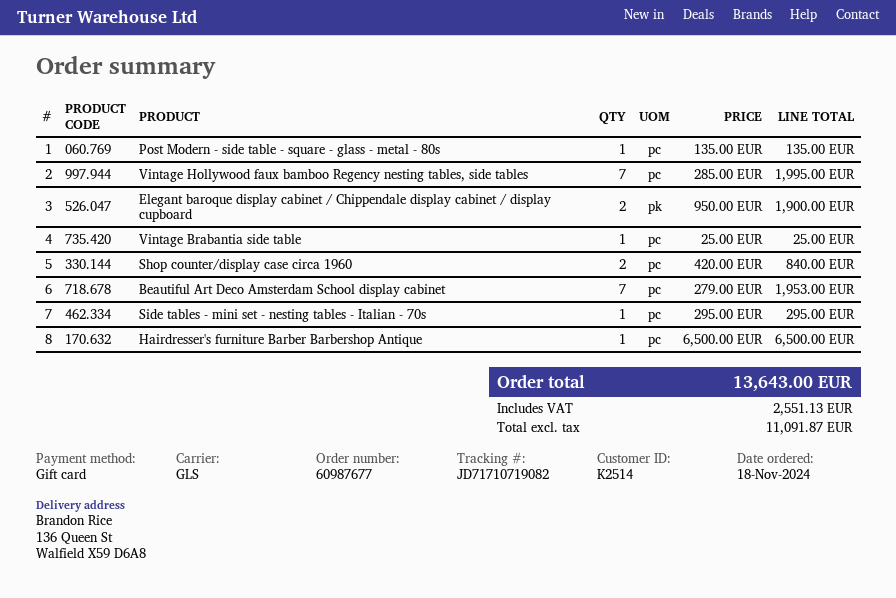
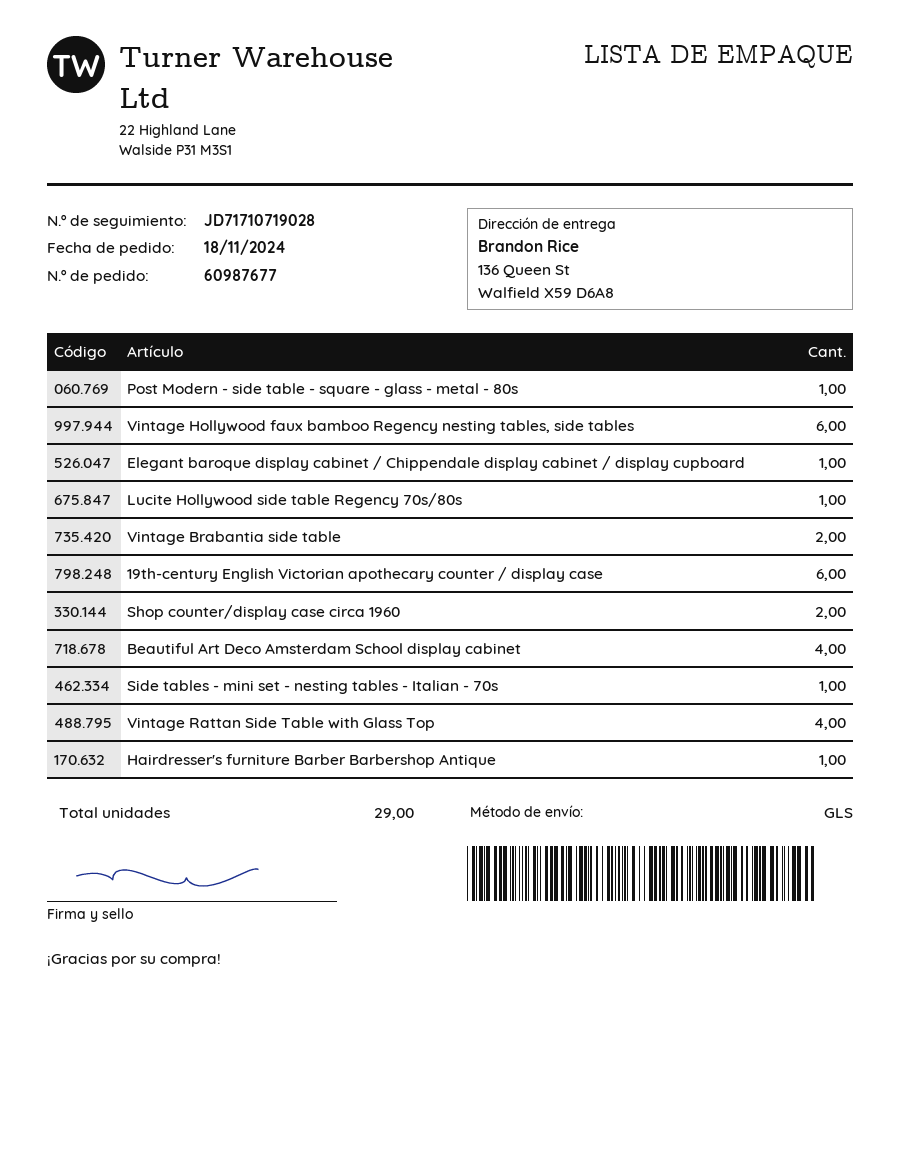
tracking number: JD71710719082 -> JD71710719028
Vintage Hollywood faux bamboo Regency nesting tables, side tables: 7 -> 6
Elegant baroque display cabinet / Chippendale display cabinet / display cupboard: 2 -> 1
Vintage Brabantia side table: 1 -> 2
Beautiful Art Deco Amsterdam School display cabinet: 7 -> 4
Lucite Hollywood side table Regency 70s/80s: none -> 1
19th-century English Victorian apothecary counter / display case: none -> 6
Vintage Rattan Side Table with Glass Top: none -> 4

